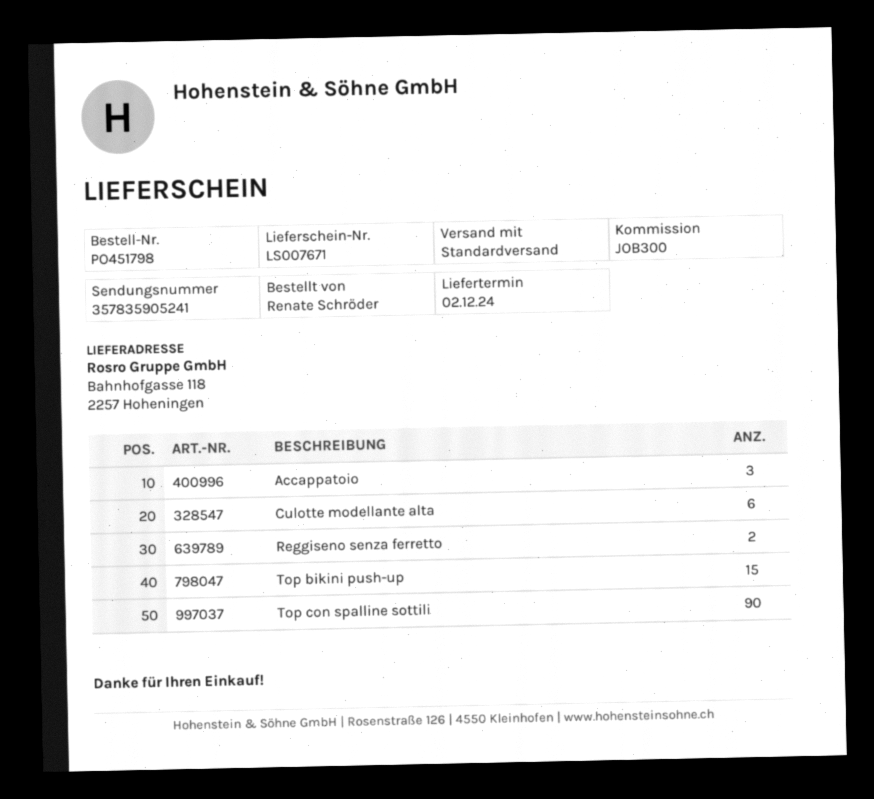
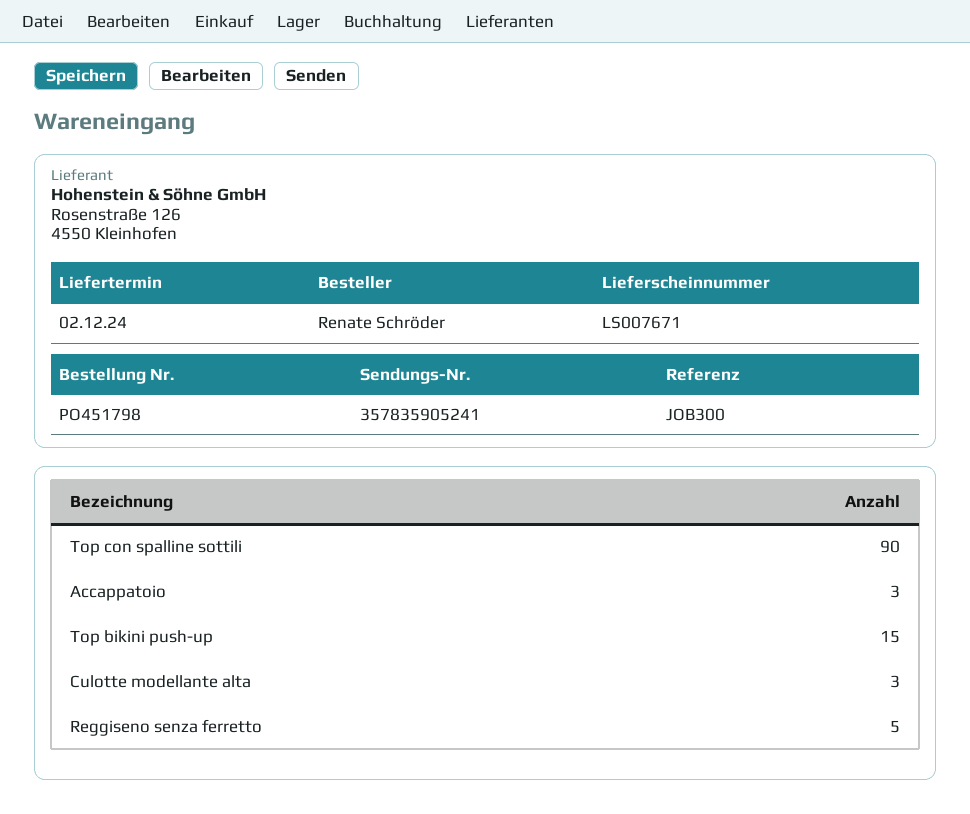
Culotte modellante alta: 6 -> 3
Reggiseno senza ferretto: 2 -> 5

